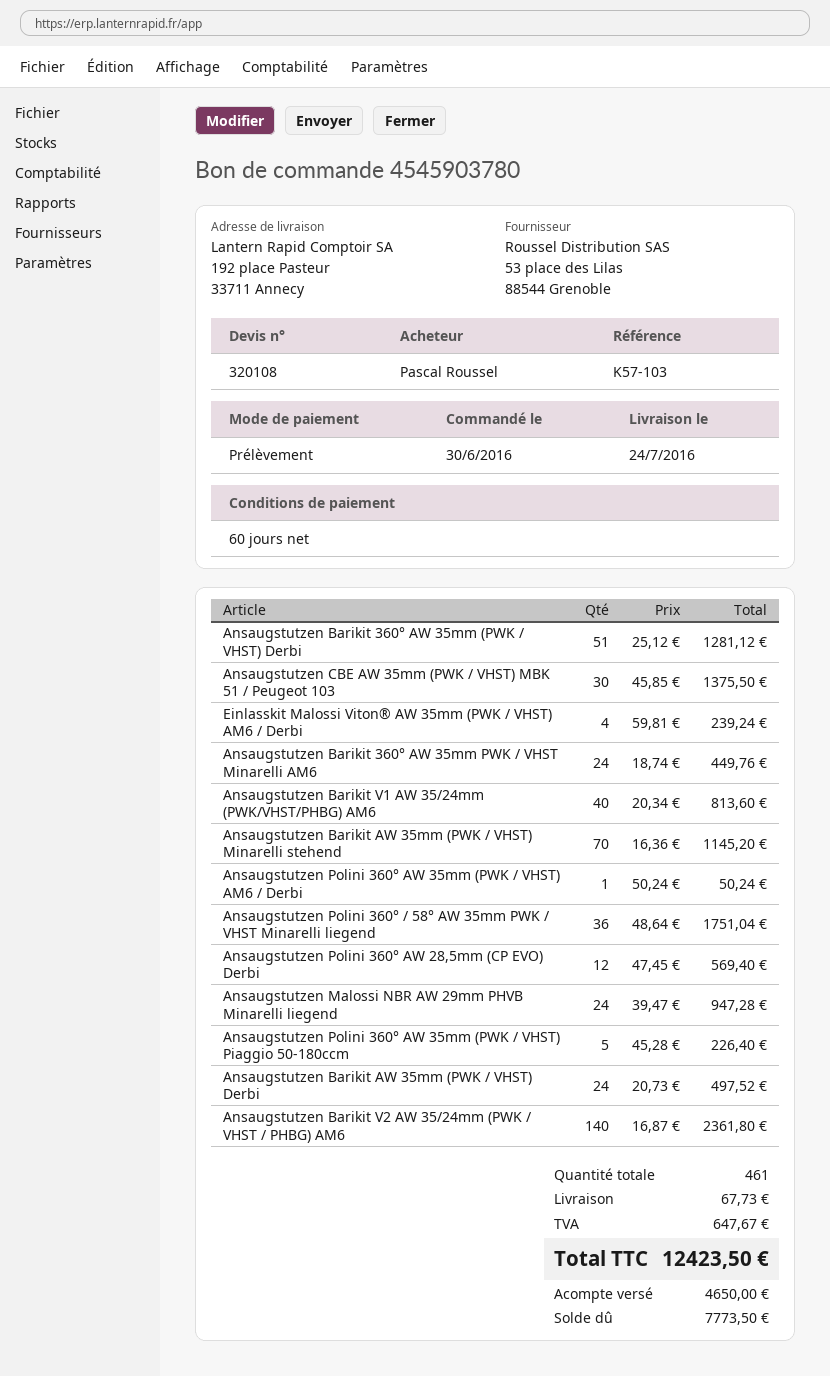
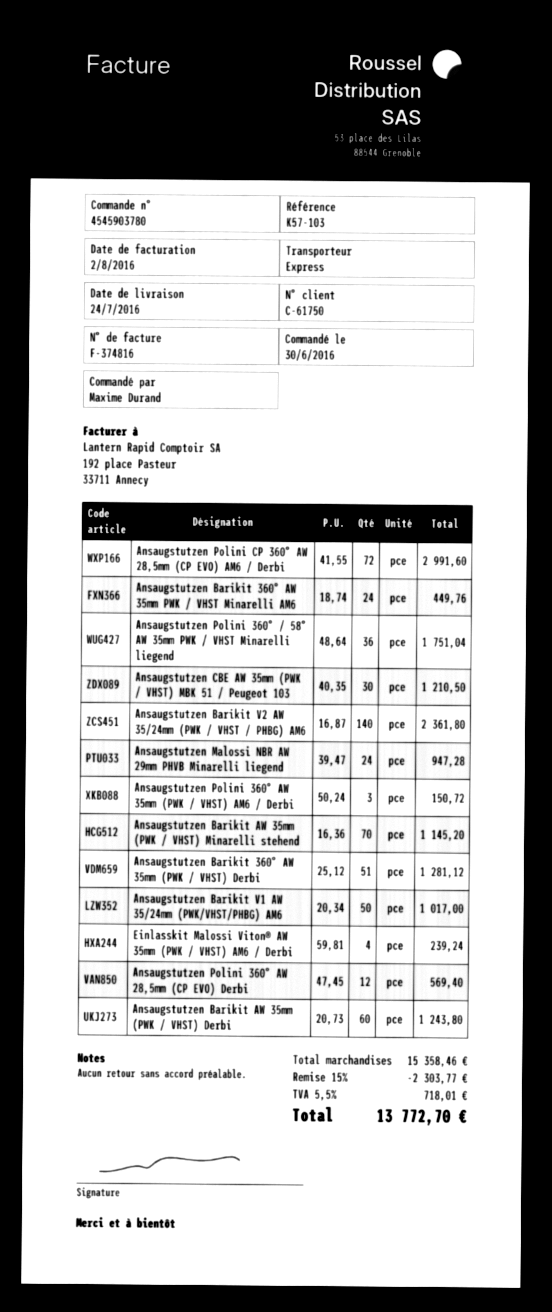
ordered by: Pascal Roussel -> Maxime Durand
Ansaugstutzen CBE AW 35mm (PWK / VHST) MBK 51 / Peugeot 103: 30 x 45.85 = 1375.50 -> 30 x 40.35 = 1210.50
Ansaugstutzen Barikit V1 AW 35/24mm (PWK/VHST/PHBG) AM6: 40 x 20.34 = 813.60 -> 50 x 20.34 = 1017.00
Ansaugstutzen Polini 360° AW 35mm (PWK / VHST) AM6 / Derbi: 1 x 50.24 = 50.24 -> 3 x 50.24 = 150.72
Ansaugstutzen Polini 360° AW 35mm (PWK / VHST) Piaggio 50-180ccm: 5 x 45.28 = 226.40 -> none
Ansaugstutzen Barikit AW 35mm (PWK / VHST) Derbi: 24 x 20.73 = 497.52 -> 60 x 20.73 = 1243.80
Ansaugstutzen Polini CP 360° AW 28,5mm (CP EVO) AM6 / Derbi: none -> 72 x 41.55 = 2991.60
discount: none -> 15% = 2303.77
shipping: 67.73 -> none
tax: 647.67 -> 718.01
total: 12423.50 -> 13772.70

